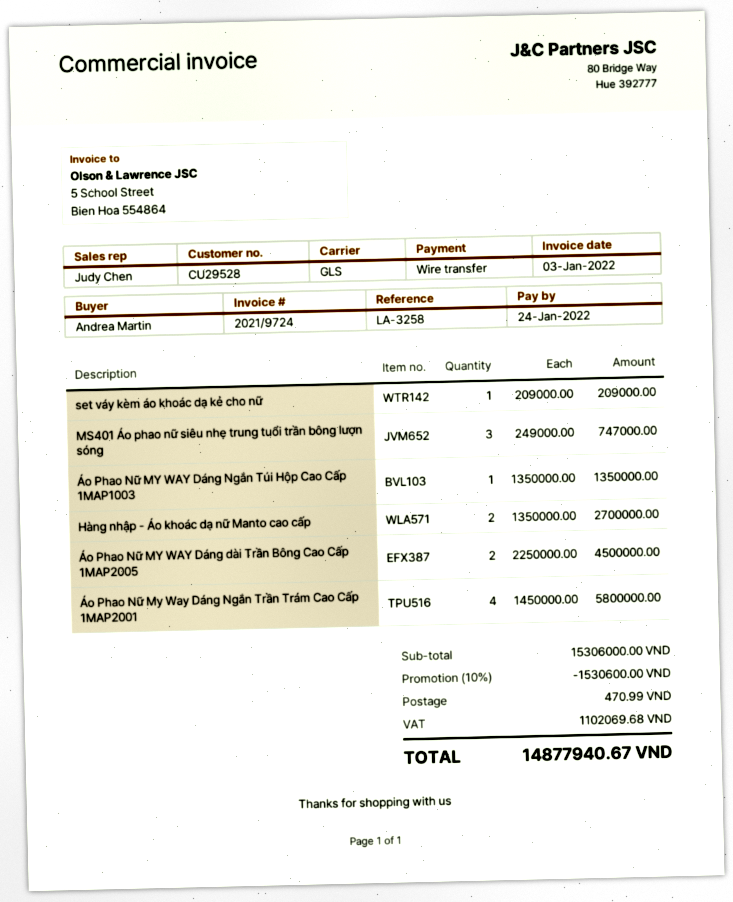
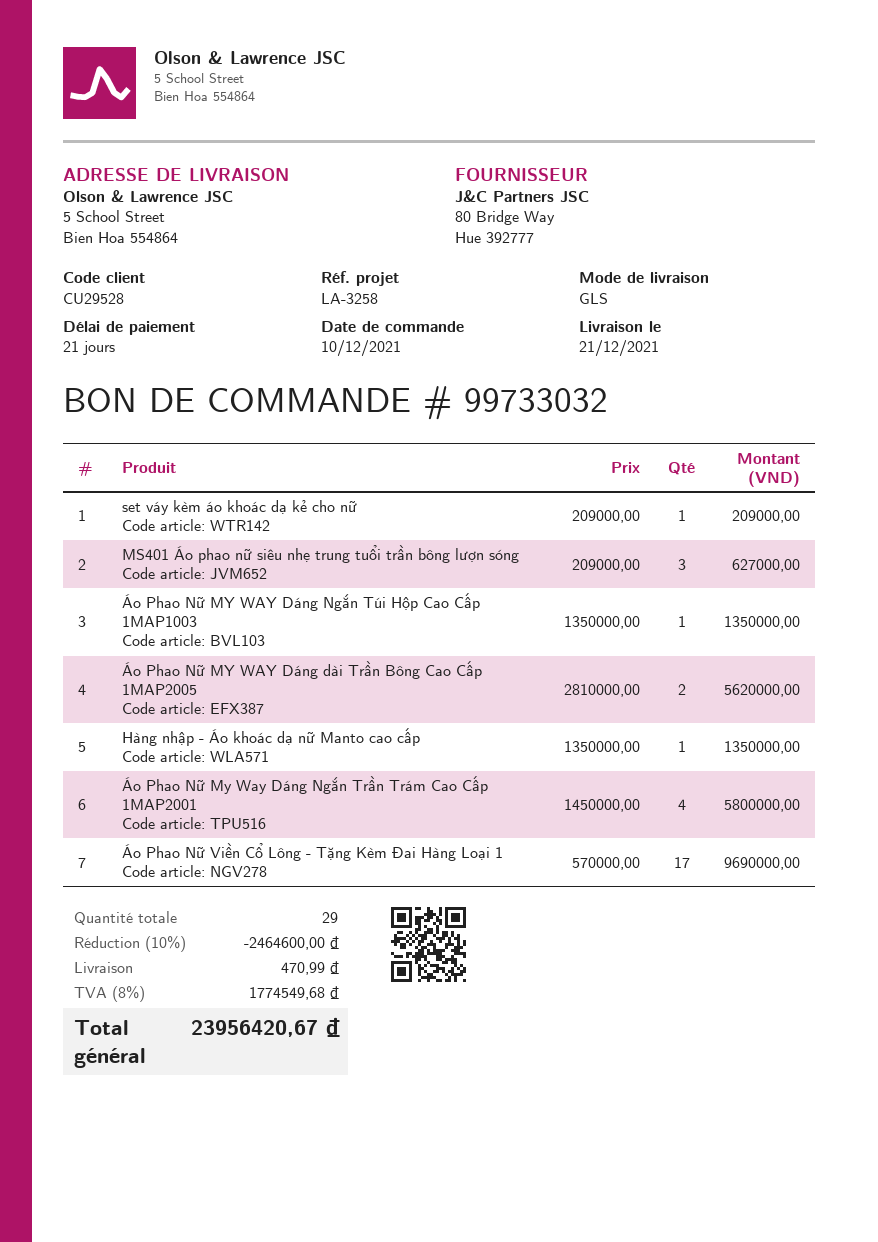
MS401 Áo phao nữ siêu nhẹ trung tuổi trần bông lượn sóng: 3 x 249000.00 = 747000.00 -> 3 x 209000.00 = 627000.00
Hàng nhập - Áo khoác dạ nữ Manto cao cấp: 2 x 1350000.00 = 2700000.00 -> 1 x 1350000.00 = 1350000.00
Áo Phao Nữ MY WAY Dáng dài Trần Bông Cao Cấp 1MAP2005: 2 x 2250000.00 = 4500000.00 -> 2 x 2810000.00 = 5620000.00
Áo Phao Nữ Viền Cổ Lông - Tặng Kèm Đai Hàng Loại 1: none -> 17 x 570000.00 = 9690000.00
discount: 10% = 1530600.00 -> 10% = 2464600.00
tax: 1102069.68 -> 1774549.68
total: 14877940.67 -> 23956420.67

